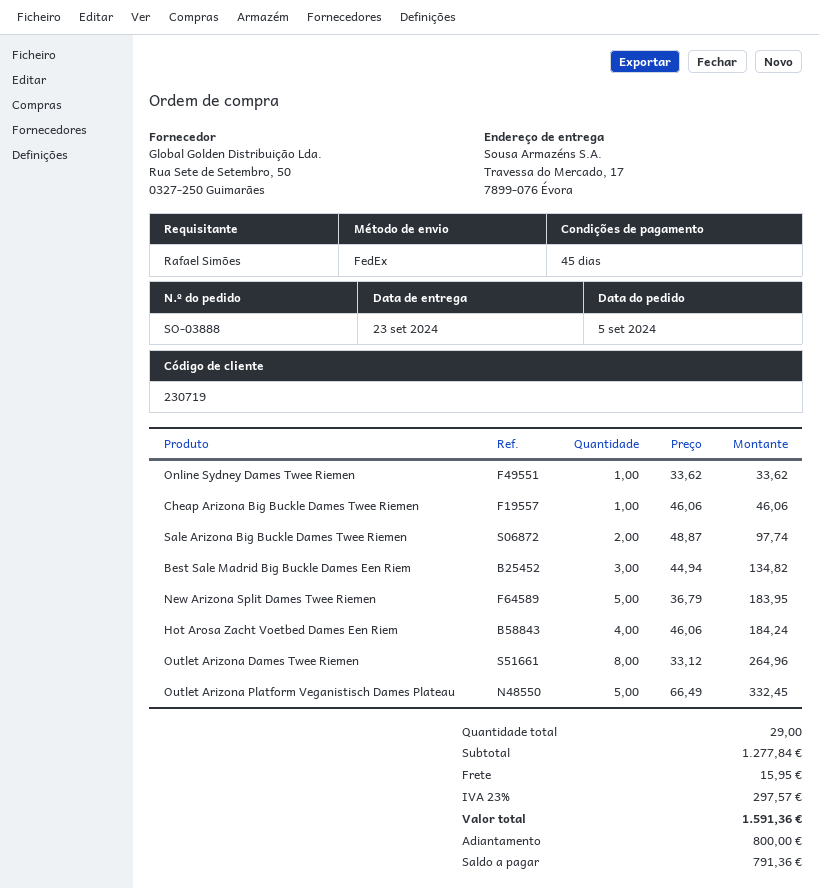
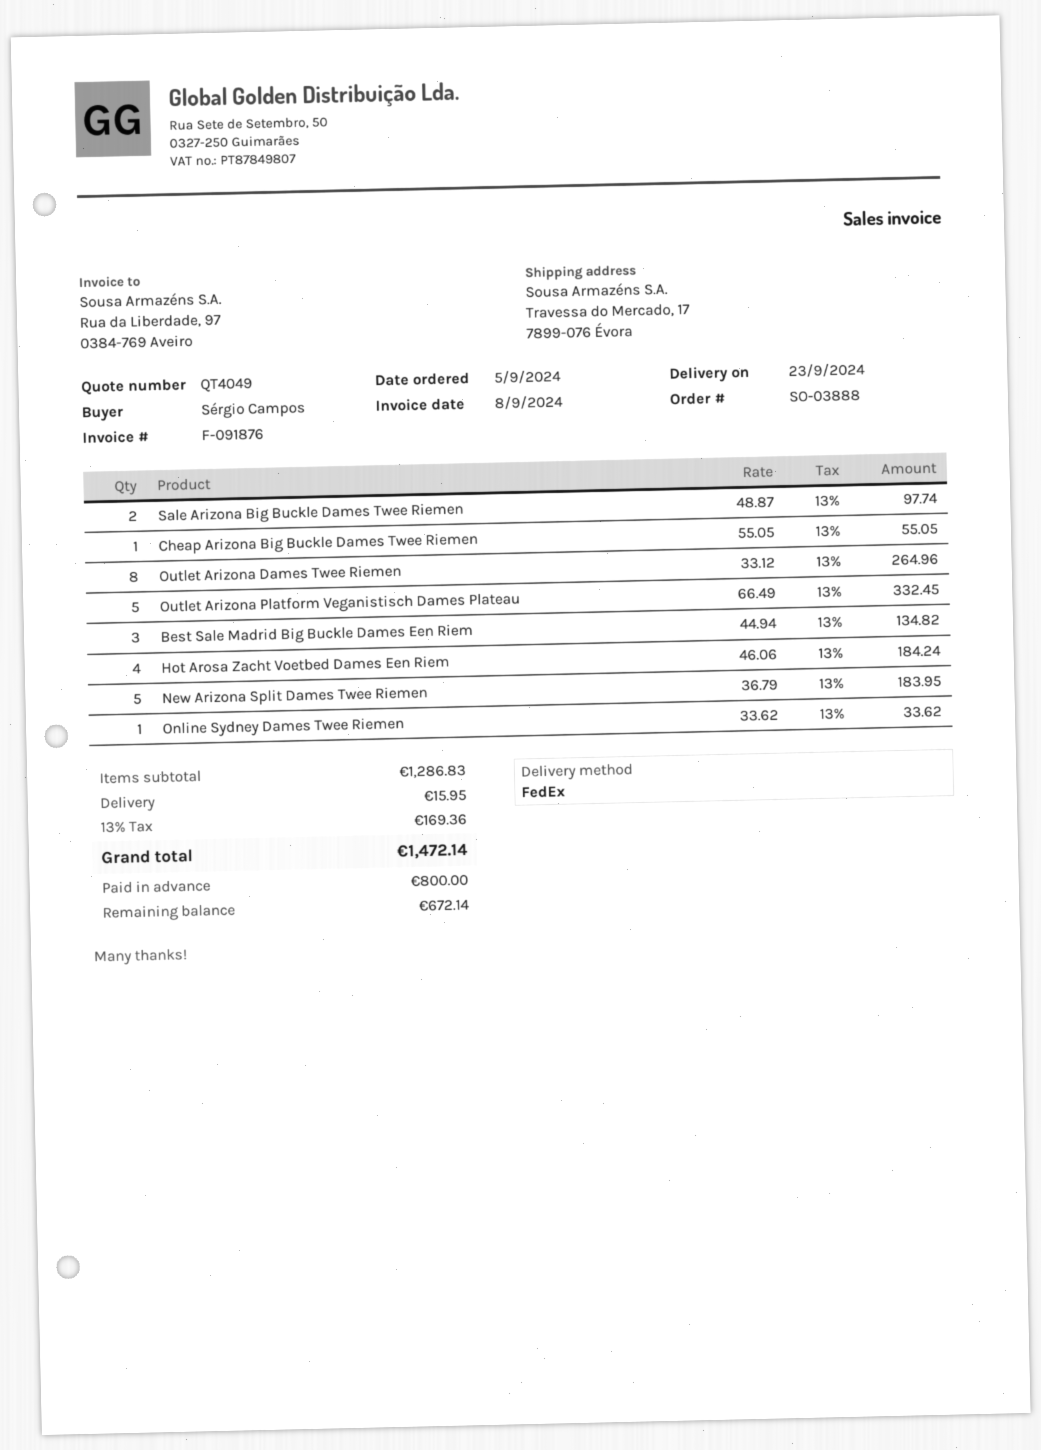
ordered by: Rafael Simões -> Sérgio Campos
Cheap Arizona Big Buckle Dames Twee Riemen: 1 x 46.06 = 46.06 -> 1 x 55.05 = 55.05
subtotal: 1277.84 -> 1286.83
tax: 23% = 297.57 -> 13% = 169.36
total: 1591.36 -> 1472.14
balance: 791.36 -> 672.14

